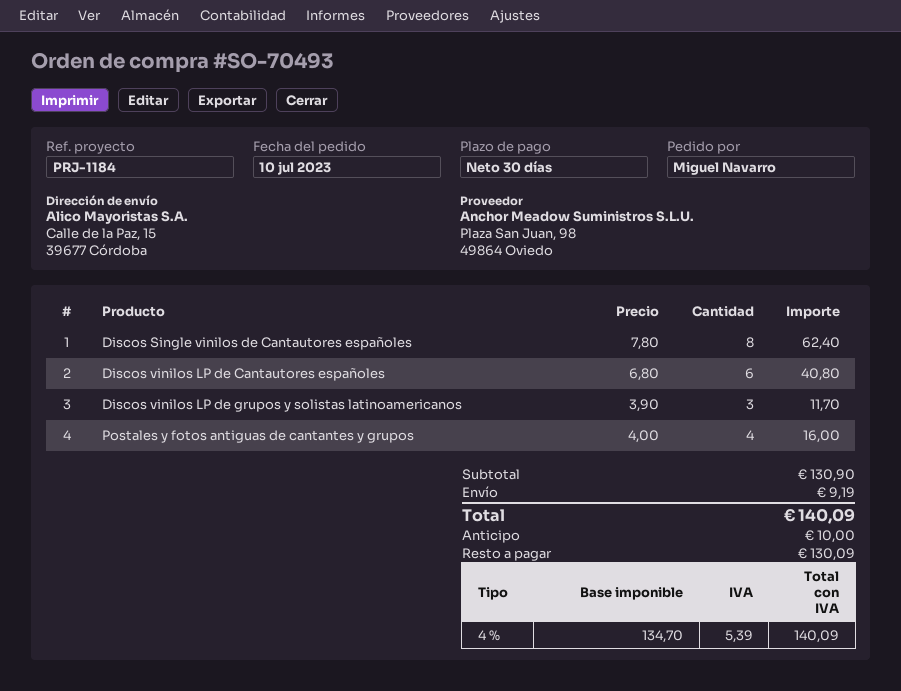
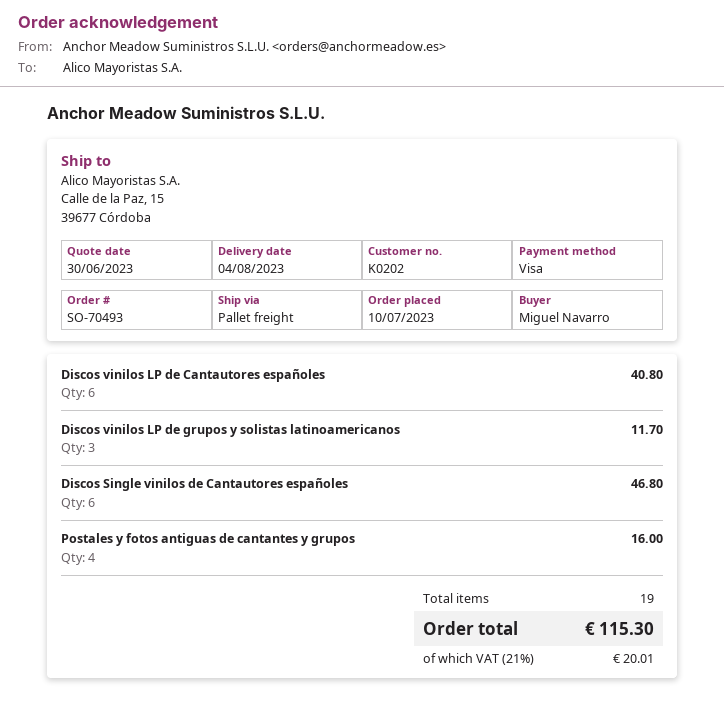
Discos Single vinilos de Cantautores españoles: 8 for 62.40 -> 6 for 46.80
shipping: 9.19 -> none
tax: 4% = 5.39 -> 21% = 20.01
total: 140.09 -> 115.30

